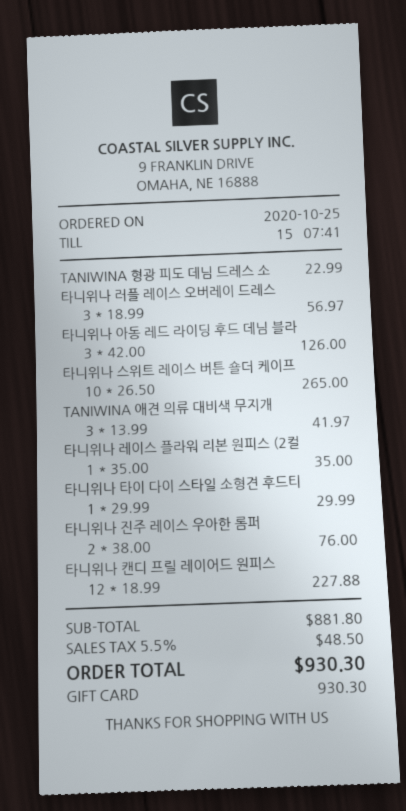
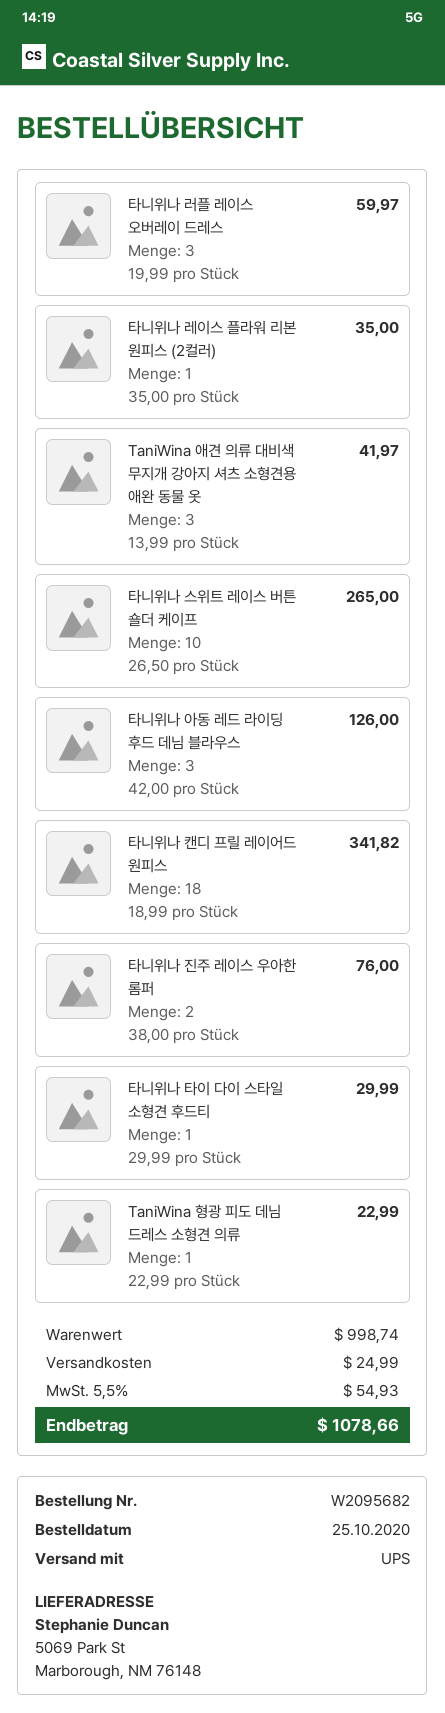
타니위나 러플 레이스 오버레이 드레스: 3 x 18.99 = 56.97 -> 3 x 19.99 = 59.97
타니위나 캔디 프릴 레이어드 원피스: 12 x 18.99 = 227.88 -> 18 x 18.99 = 341.82
subtotal: 881.80 -> 998.74
shipping: none -> 24.99
tax: 5.5% = 48.50 -> 5.5% = 54.93
total: 930.30 -> 1078.66

